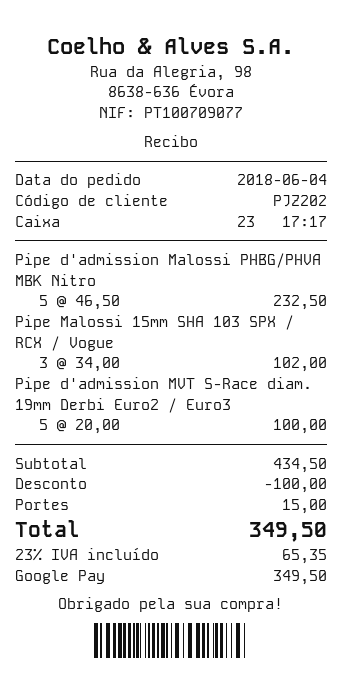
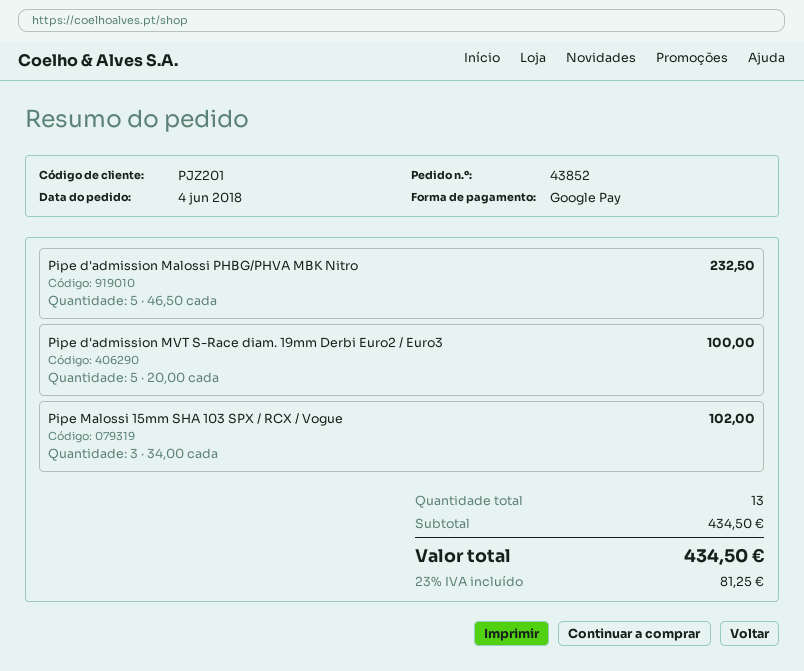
customer number: PJZ202 -> PJZ201
discount: 100.00 -> none
shipping: 15.00 -> none
tax: 23% = 65.35 -> 23% = 81.25
total: 349.50 -> 434.50

